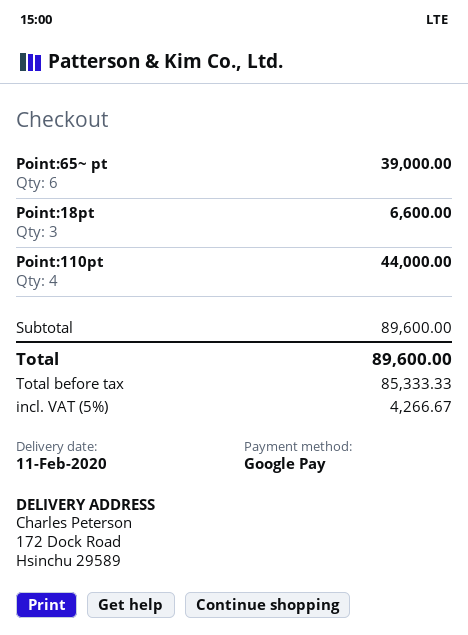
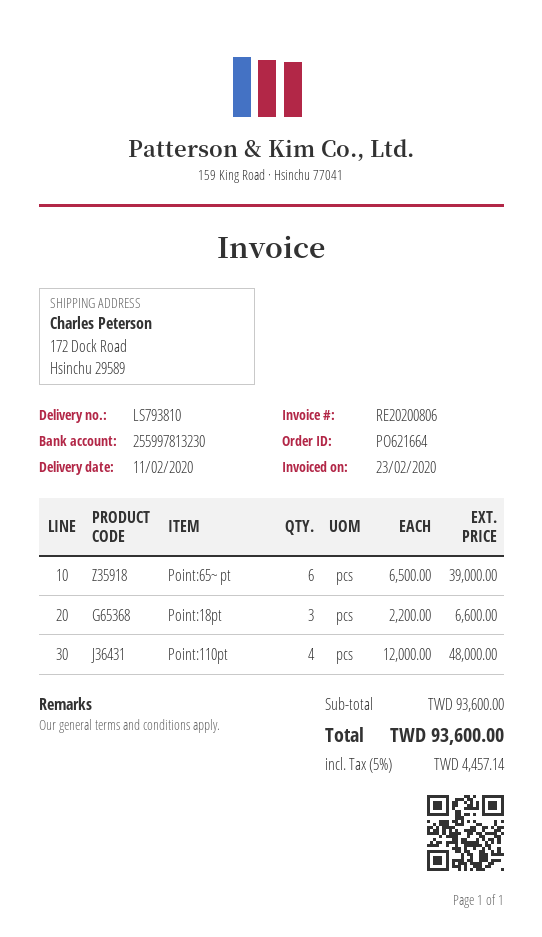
Point:110pt: 4 for 44000.00 -> 4 for 48000.00
subtotal: 89600.00 -> 93600.00
tax: 5% = 4266.67 -> 5% = 4457.14
total: 89600.00 -> 93600.00

